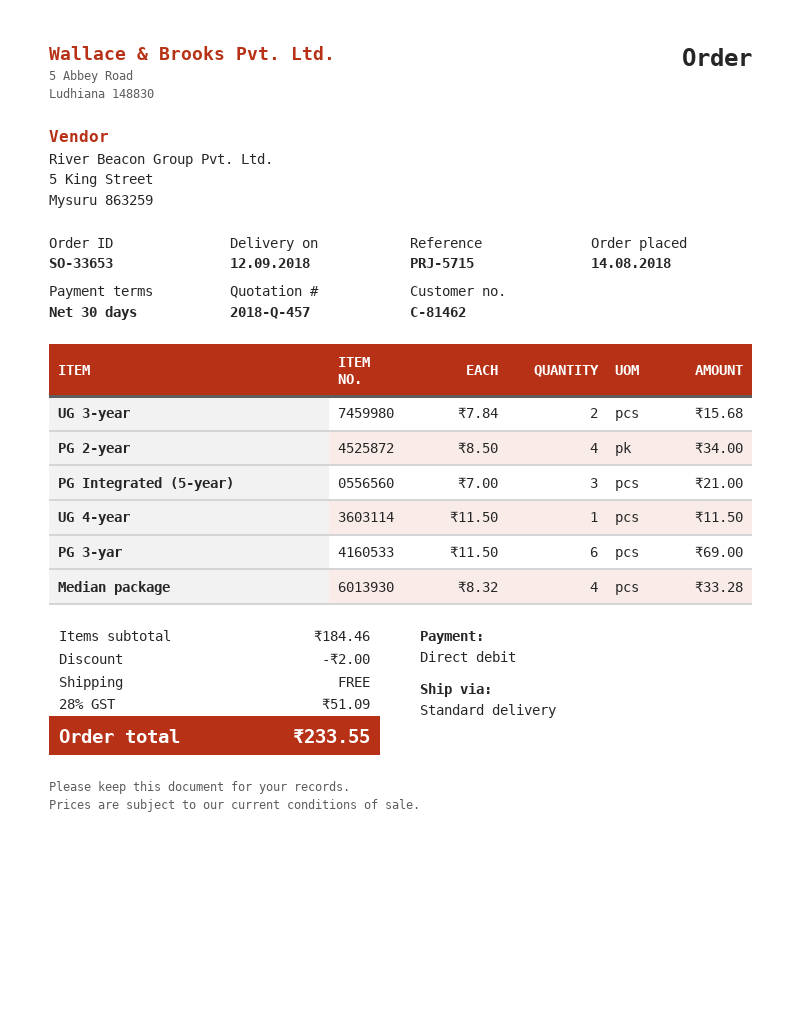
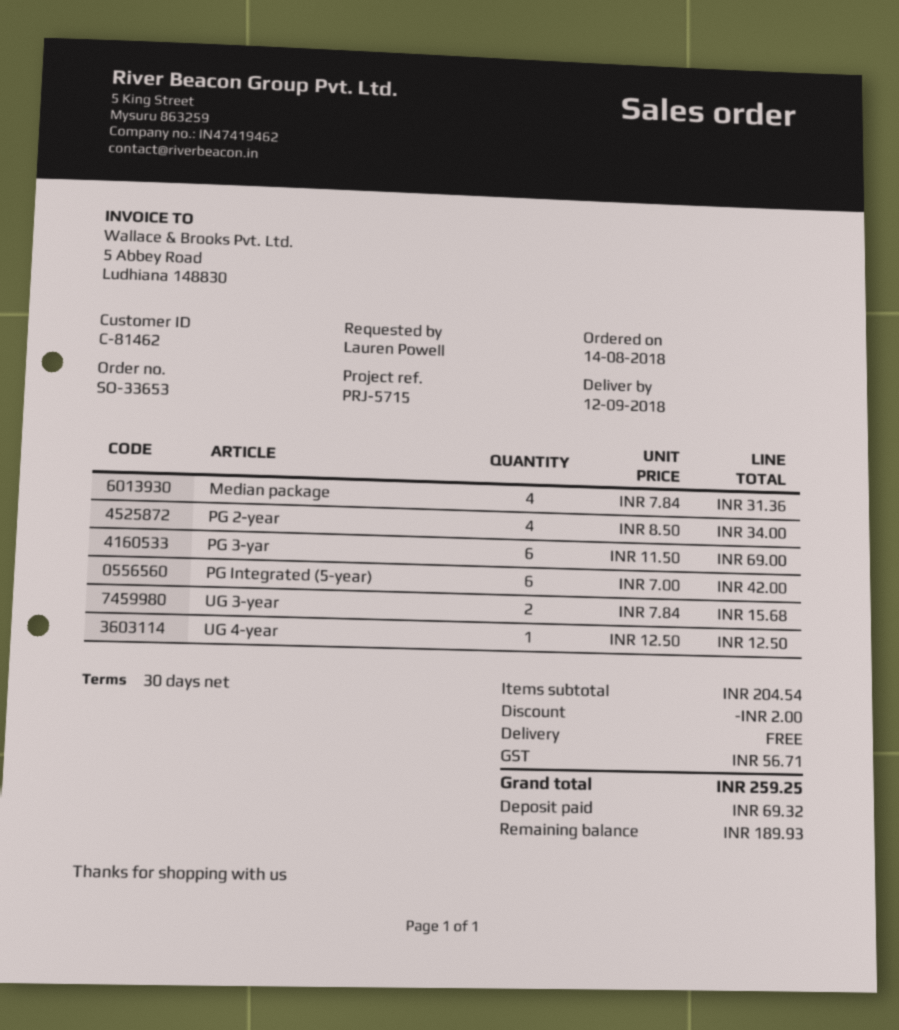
PG Integrated (5-year): 3 x 7.00 = 21.00 -> 6 x 7.00 = 42.00
UG 4-year: 1 x 11.50 = 11.50 -> 1 x 12.50 = 12.50
Median package: 4 x 8.32 = 33.28 -> 4 x 7.84 = 31.36
subtotal: 184.46 -> 204.54
tax: 51.09 -> 56.71
total: 233.55 -> 259.25

